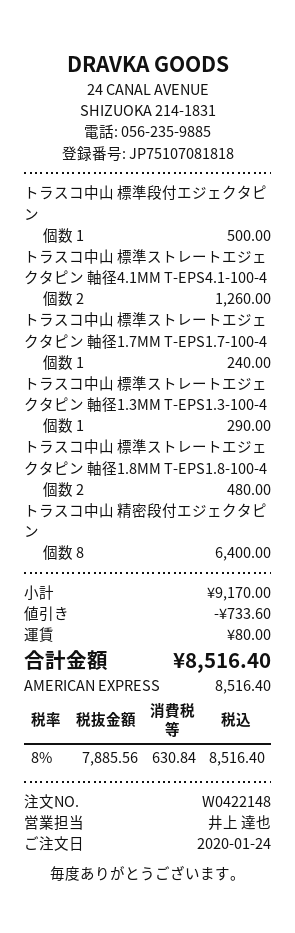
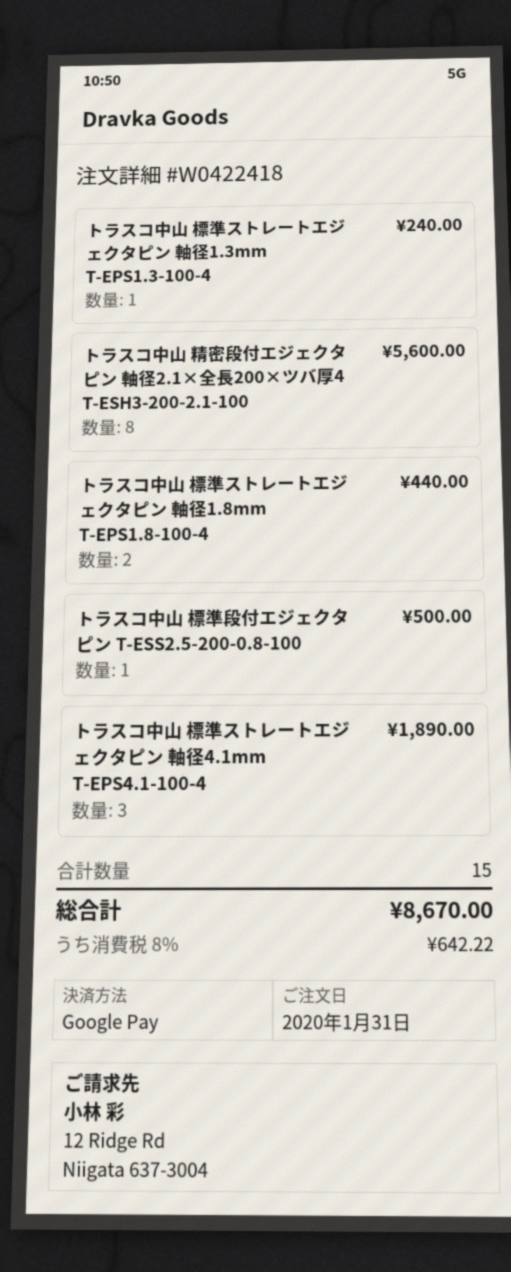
order number: W0422148 -> W0422418
order date: 2020-01-24 -> 2020-01-31
payment method: American Express -> Google Pay
トラスコ中山 標準ストレートエジェクタピン 軸径4.1MM T-EPS4.1-100-4: 2 for 1260.00 -> 3 for 1890.00
トラスコ中山 標準ストレートエジェクタピン 軸径1.7MM T-EPS1.7-100-4: 1 for 240.00 -> none
トラスコ中山 標準ストレートエジェクタピン 軸径1.3MM T-EPS1.3-100-4: 1 for 290.00 -> 1 for 240.00
トラスコ中山 標準ストレートエジェクタピン 軸径1.8MM T-EPS1.8-100-4: 2 for 480.00 -> 2 for 440.00
トラスコ中山 精密段付エジェクタピン: 8 for 6400.00 -> 8 for 5600.00
discount: 733.60 -> none
shipping: 80.00 -> none
tax: 8% = 630.84 -> 8% = 642.22
total: 8516.40 -> 8670.00

